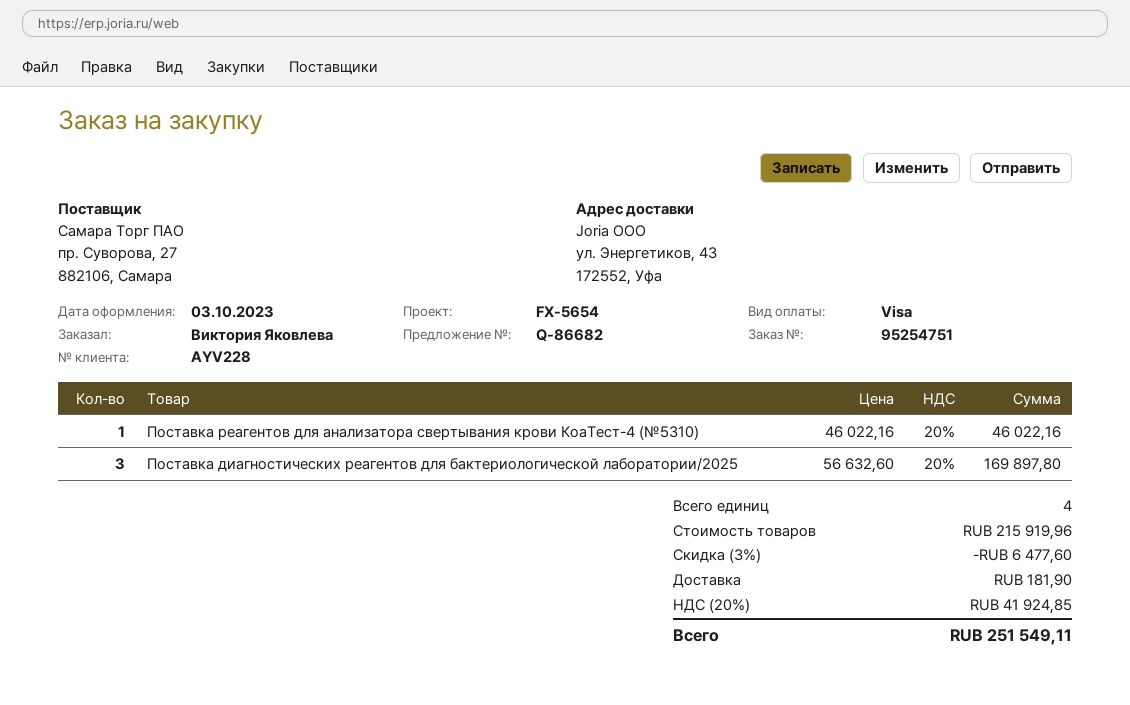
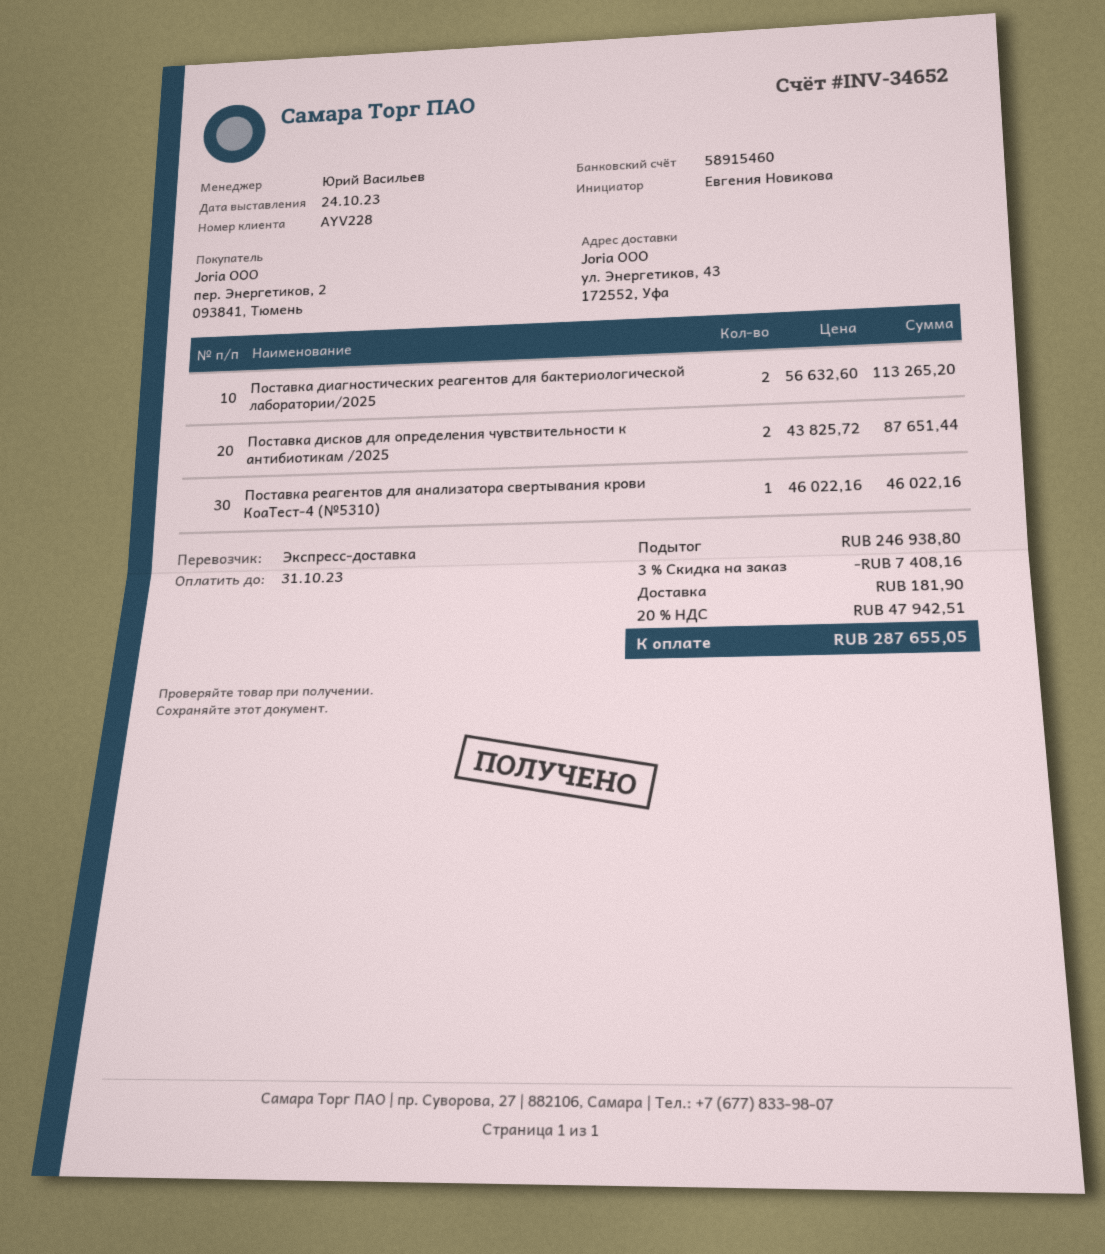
ordered by: Виктория Яковлева -> Евгения Новикова
Поставка диагностических реагентов для бактериологической лаборатории/2025: 3 x 56632.60 = 169897.80 -> 2 x 56632.60 = 113265.20
Поставка дисков для определения чувствительности к антибиотикам /2025: none -> 2 x 43825.72 = 87651.44
subtotal: 215919.96 -> 246938.80
discount: 3% = 6477.60 -> 3% = 7408.16
tax: 20% = 41924.85 -> 20% = 47942.51
total: 251549.11 -> 287655.05

